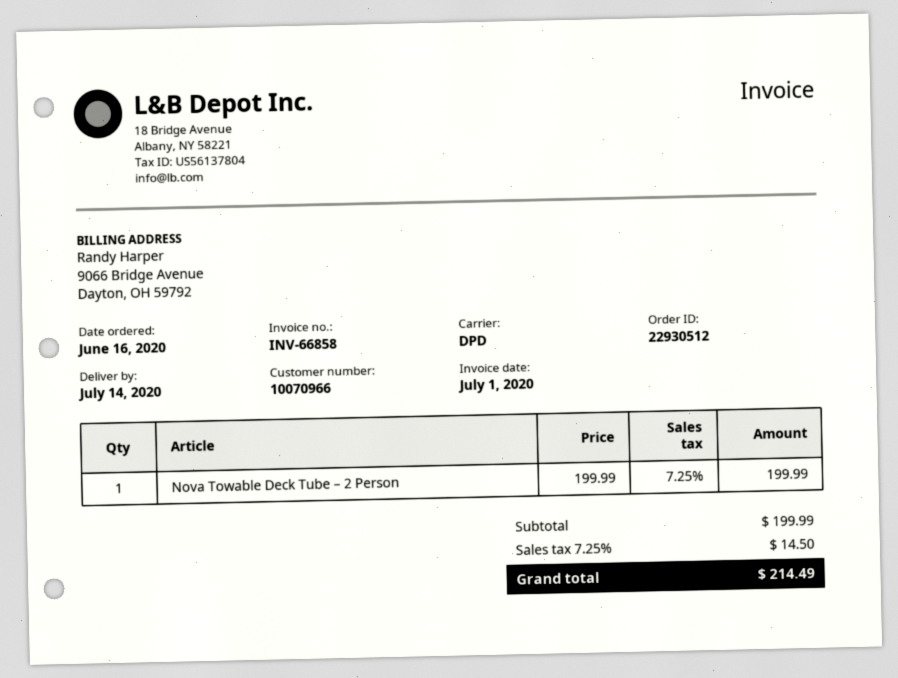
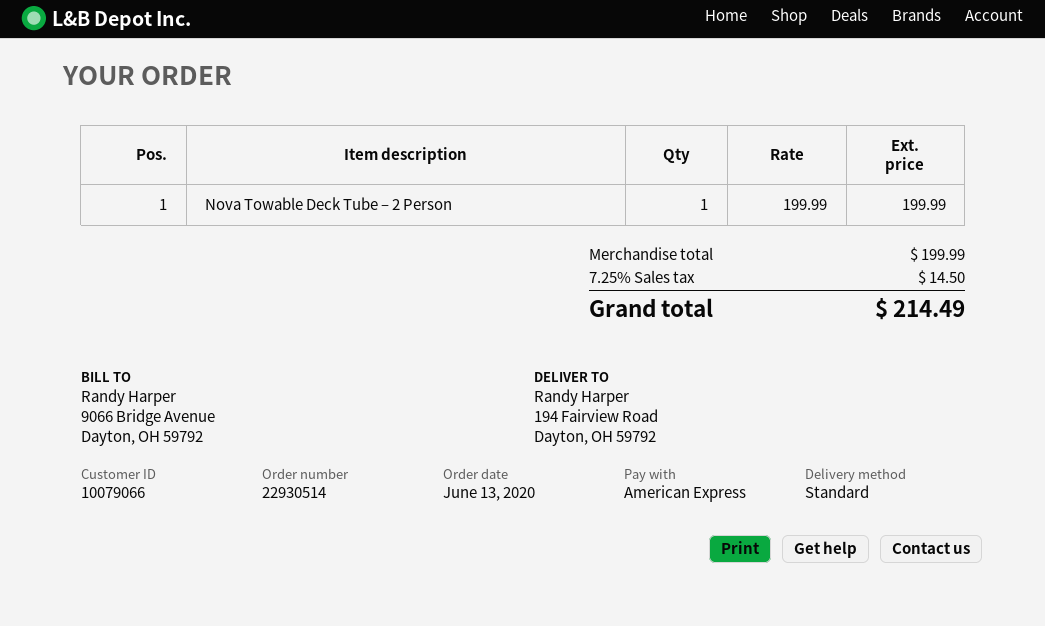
order number: 22930512 -> 22930514
order date: 2020-06-16 -> 2020-06-13
customer number: 10070966 -> 10079066
shipping method: DPD -> standard

